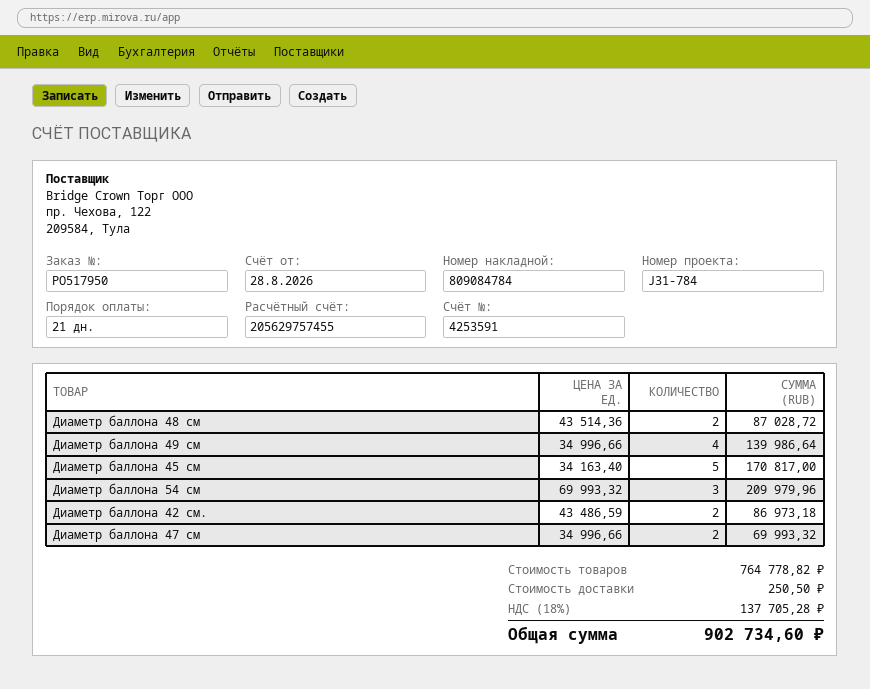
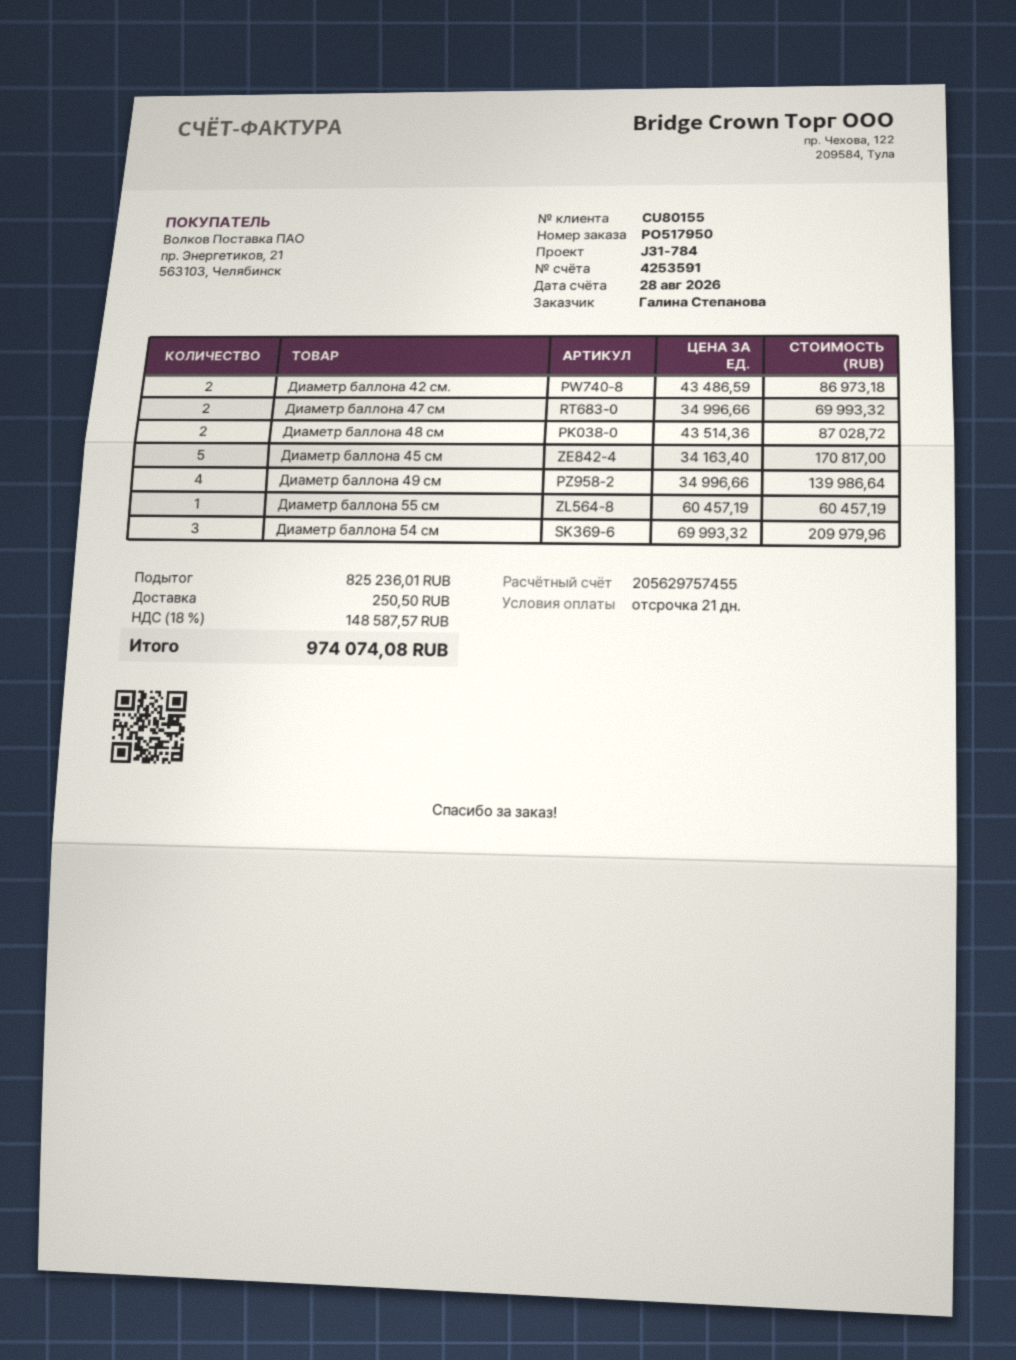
Диаметр баллона 55 см: none -> 1 x 60457.19 = 60457.19
subtotal: 764778.82 -> 825236.01
tax: 18% = 137705.28 -> 18% = 148587.57
total: 902734.60 -> 974074.08

